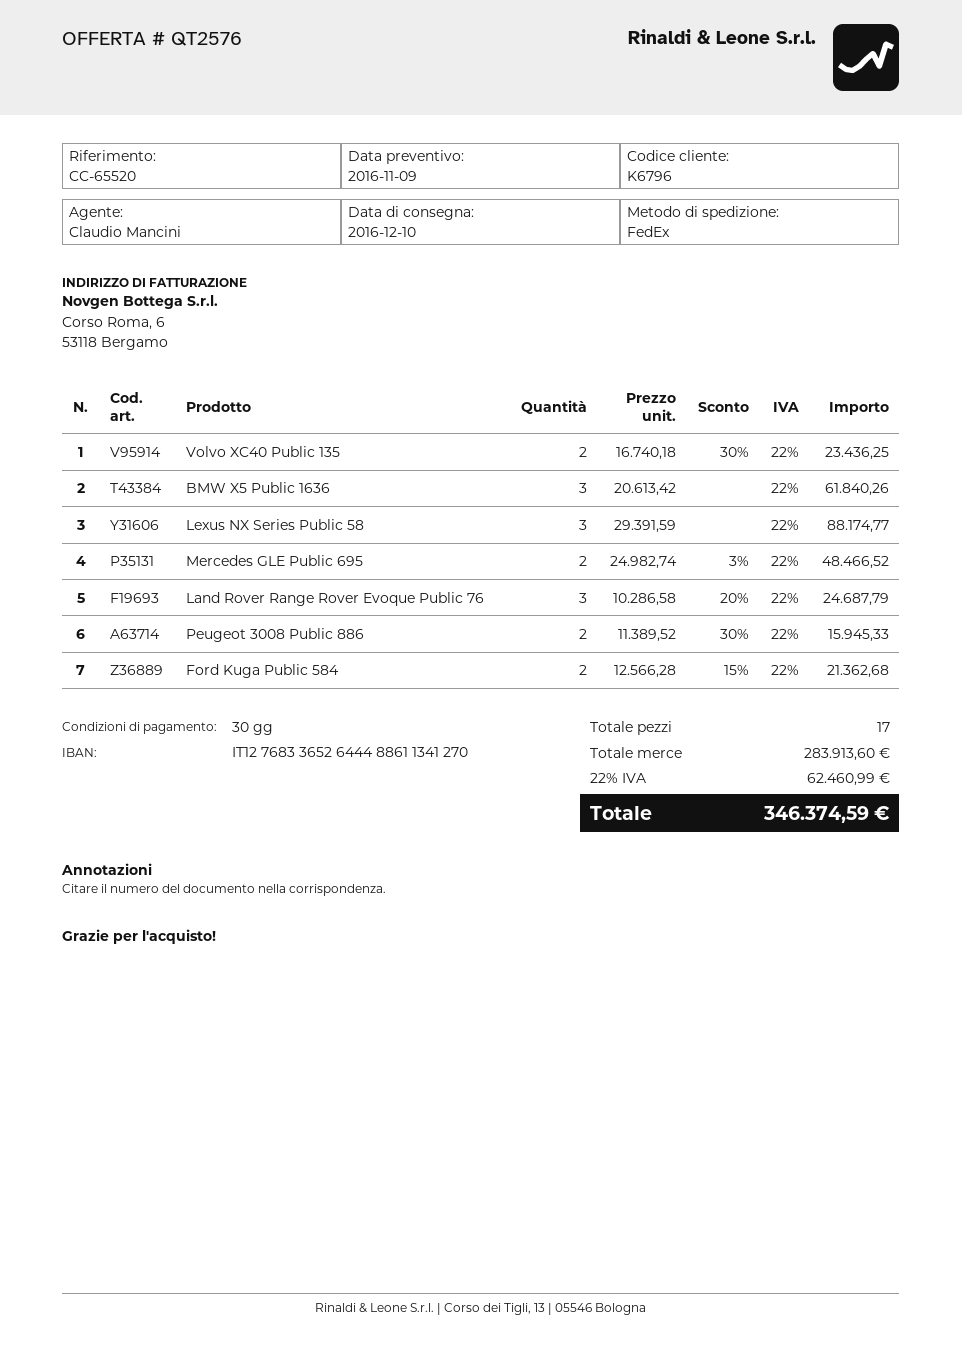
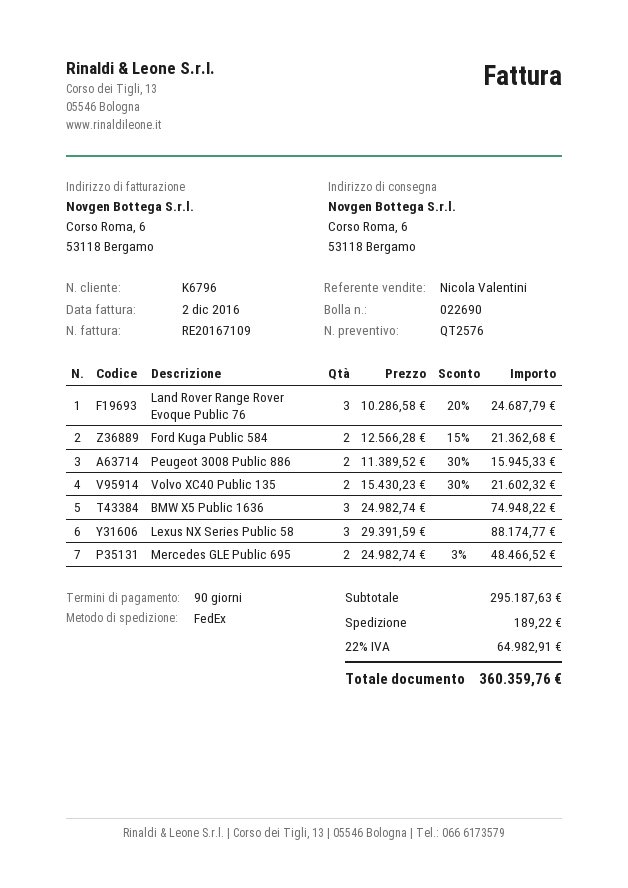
payment terms: 30 days -> 90 days
sales rep: Claudio Mancini -> Nicola Valentini
Volvo XC40 Public 135: 2 x 16740.18 - 30% = 23436.25 -> 2 x 15430.23 - 30% = 21602.32
BMW X5 Public 1636: 3 x 20613.42 = 61840.26 -> 3 x 24982.74 = 74948.22
subtotal: 283913.60 -> 295187.63
shipping: none -> 189.22
tax: 22% = 62460.99 -> 22% = 64982.91
total: 346374.59 -> 360359.76

